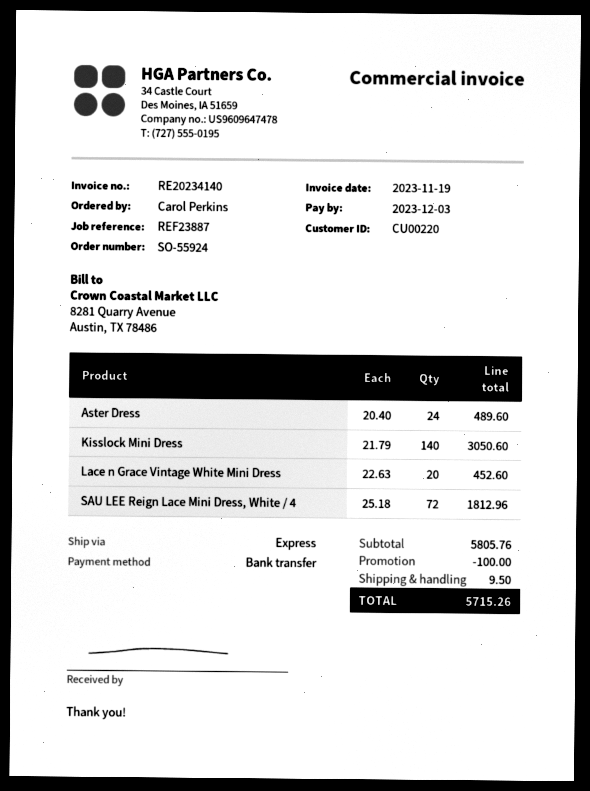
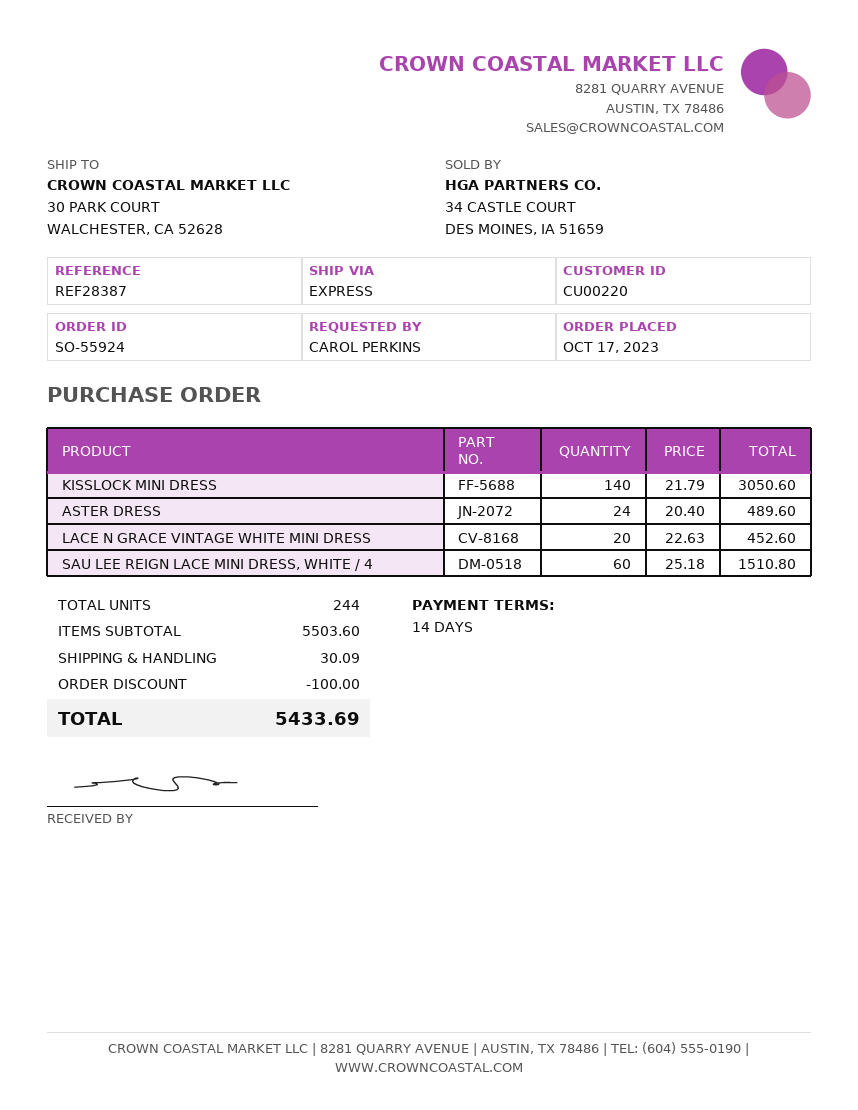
reference: REF23887 -> REF28387
SAU LEE Reign Lace Mini Dress, White / 4: 72 x 25.18 = 1812.96 -> 60 x 25.18 = 1510.80
subtotal: 5805.76 -> 5503.60
shipping: 9.50 -> 30.09
total: 5715.26 -> 5433.69

